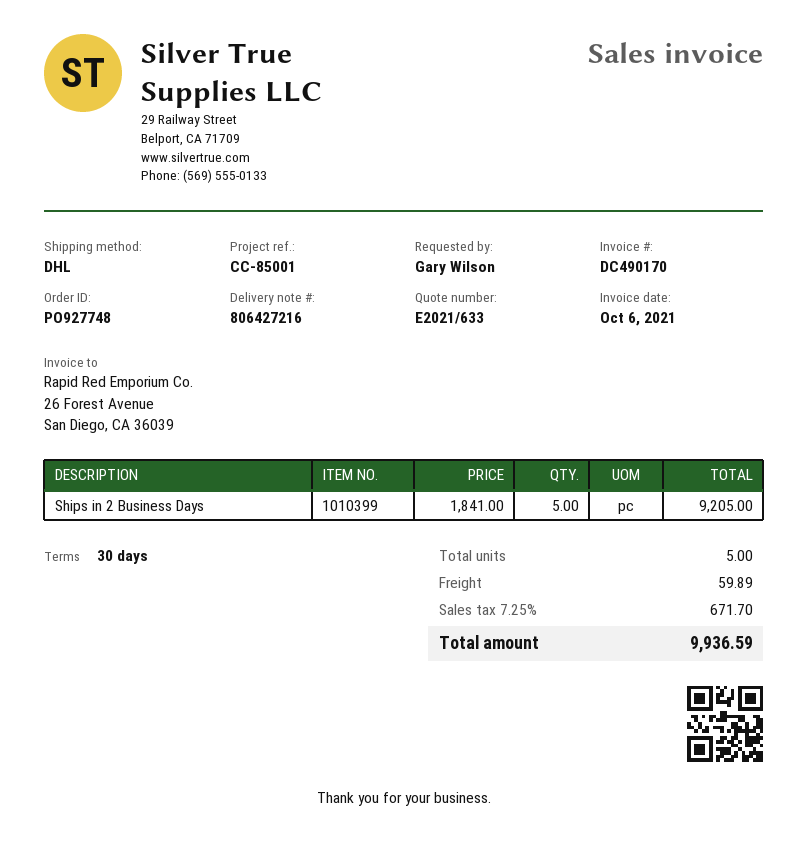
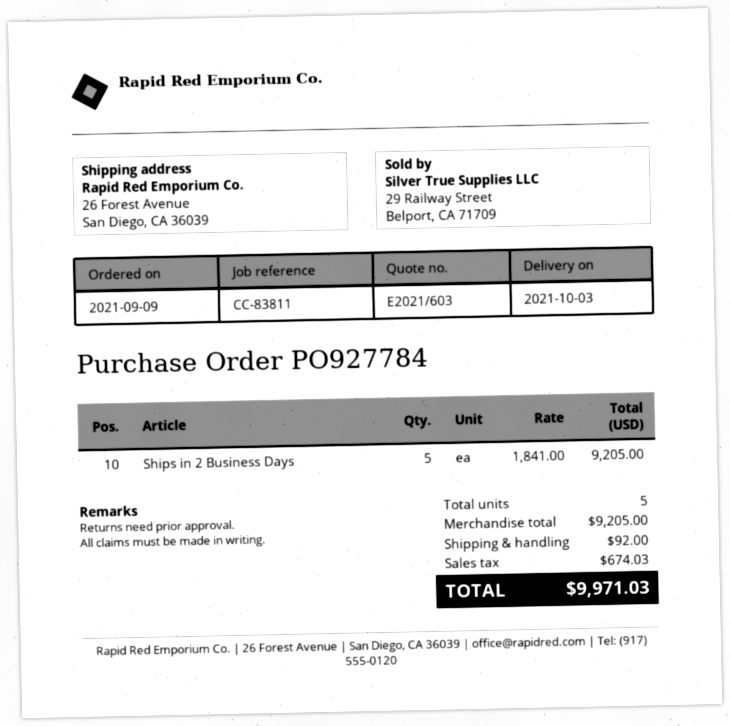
quote number: E2021/633 -> E2021/603
order number: PO927748 -> PO927784
reference: CC-85001 -> CC-83811
shipping: 59.89 -> 92.00
tax: 671.70 -> 674.03
total: 9936.59 -> 9971.03

